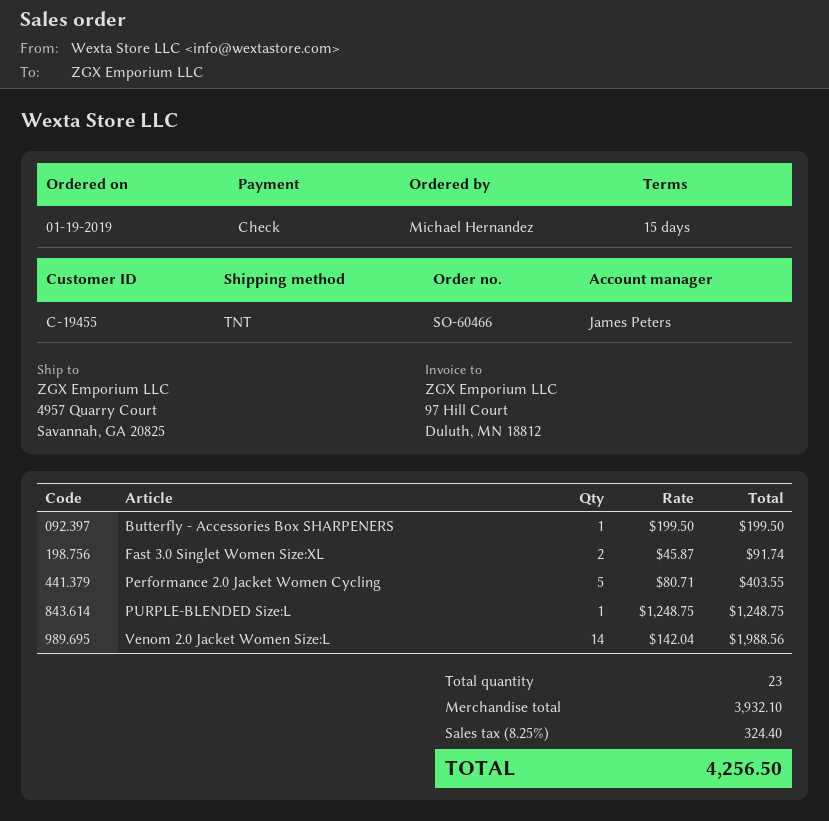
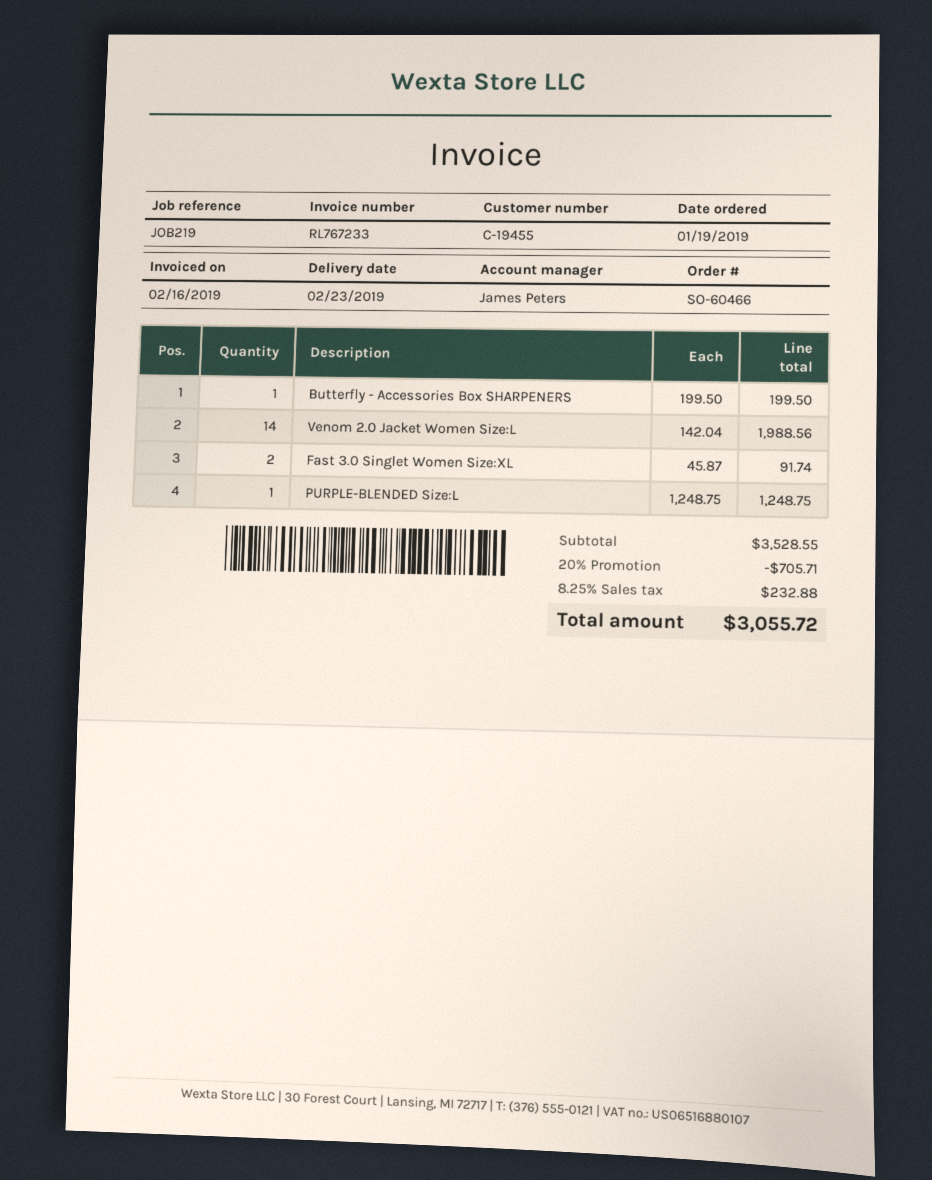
Performance 2.0 Jacket Women Cycling: 5 x 80.71 = 403.55 -> none
subtotal: 3932.10 -> 3528.55
discount: none -> 20% = 705.71
tax: 8.25% = 324.40 -> 8.25% = 232.88
total: 4256.50 -> 3055.72

